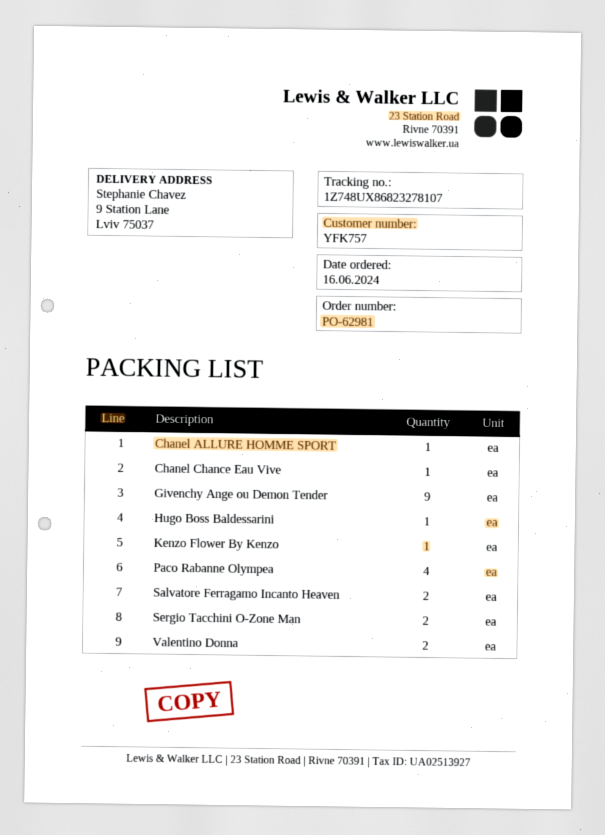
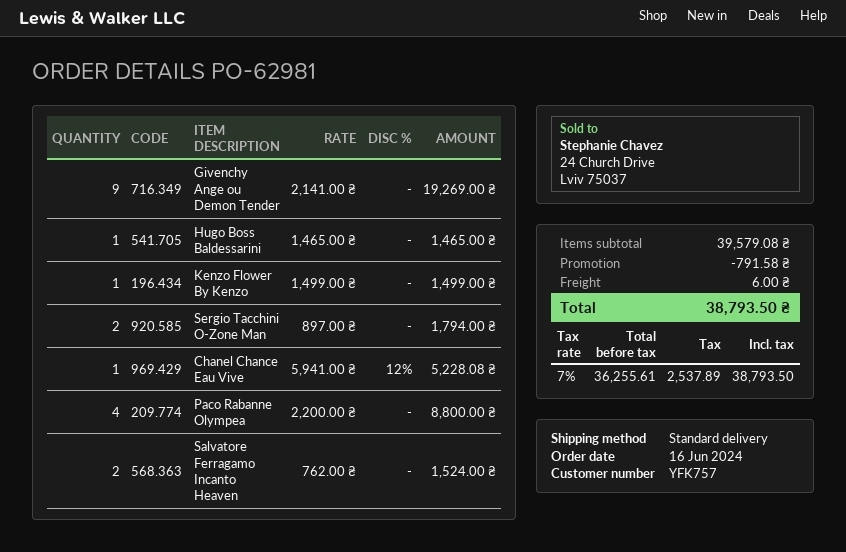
Chanel ALLURE HOMME SPORT: 1 -> none
Valentino Donna: 2 -> none

